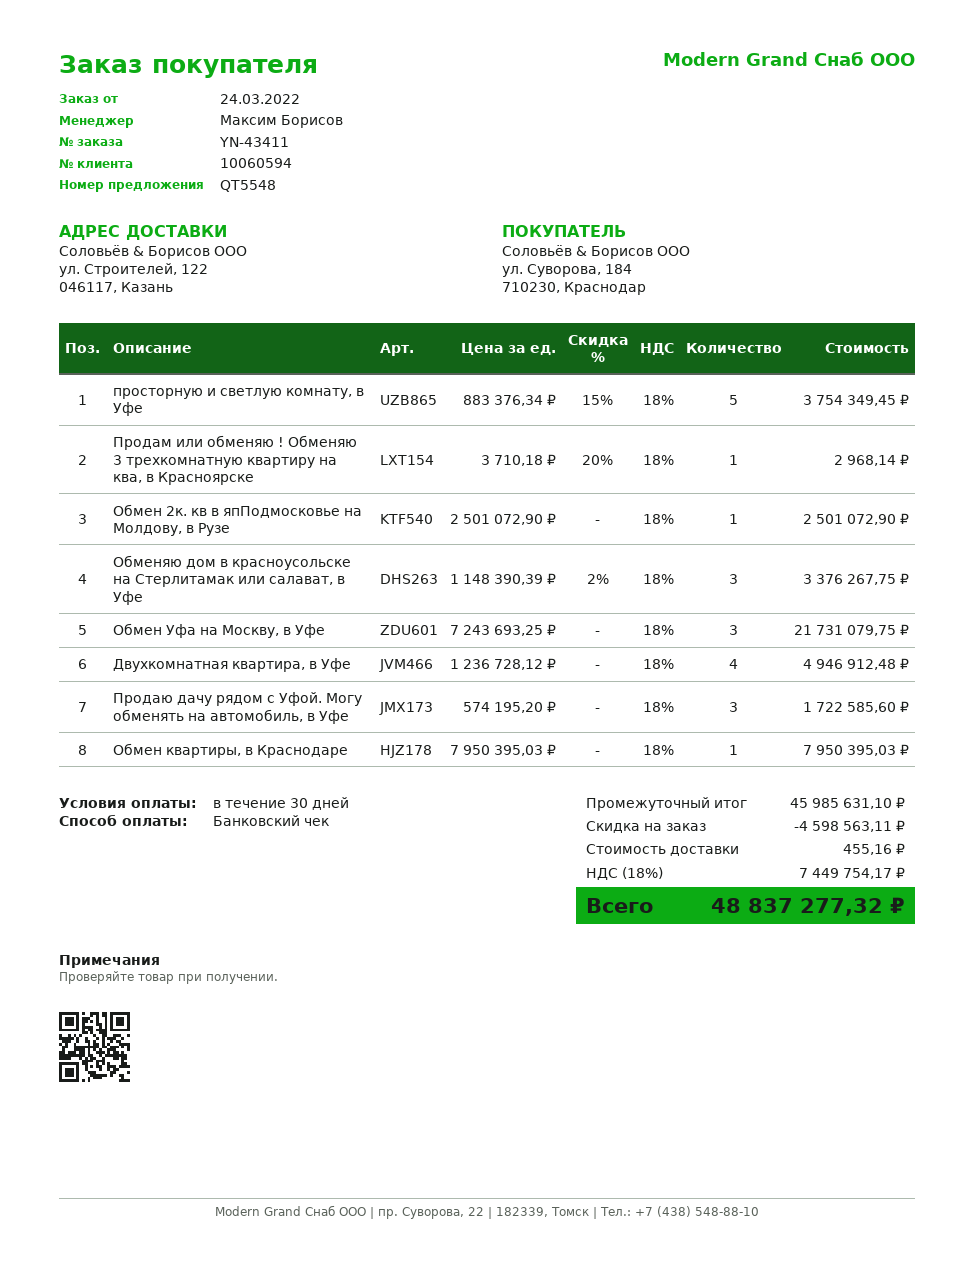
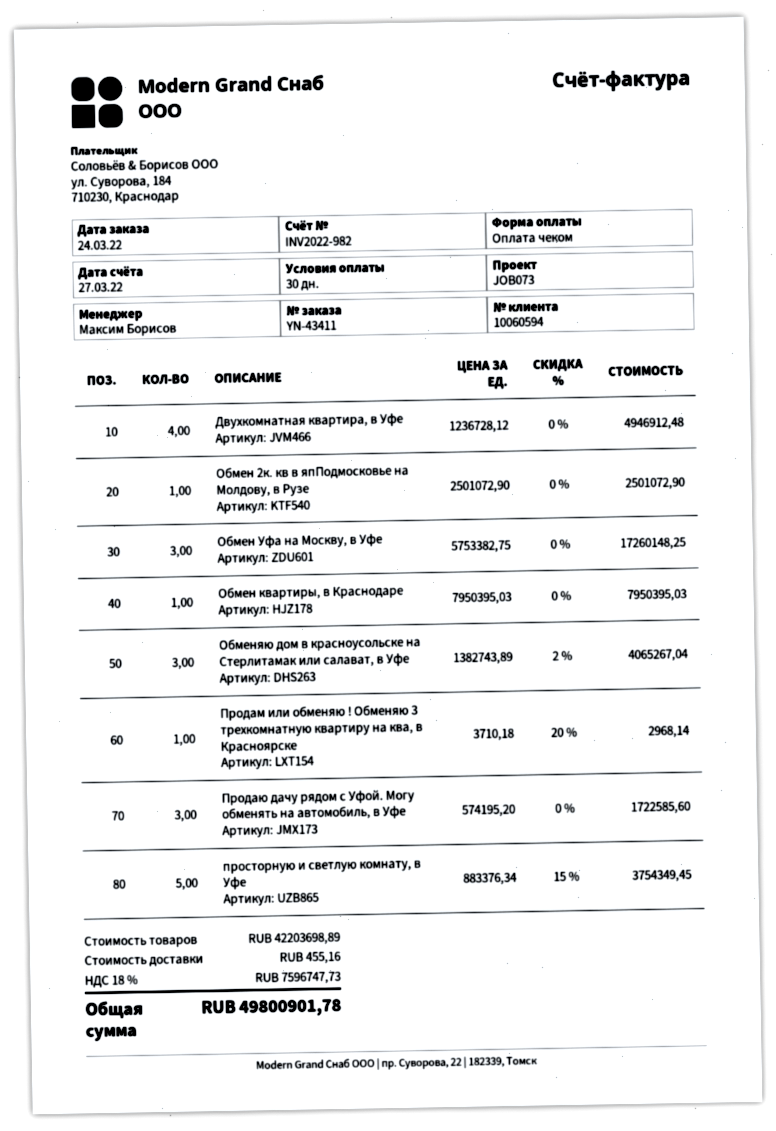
Обменяю дом в красноусольске на Стерлитамак или салават, в Уфе: 3 x 1148390.39 - 2% = 3376267.75 -> 3 x 1382743.89 - 2% = 4065267.04
Обмен Уфа на Москву, в Уфе: 3 x 7243693.25 = 21731079.75 -> 3 x 5753382.75 = 17260148.25
subtotal: 45985631.10 -> 42203698.89
discount: 4598563.11 -> none
tax: 18% = 7449754.17 -> 18% = 7596747.73
total: 48837277.32 -> 49800901.78

